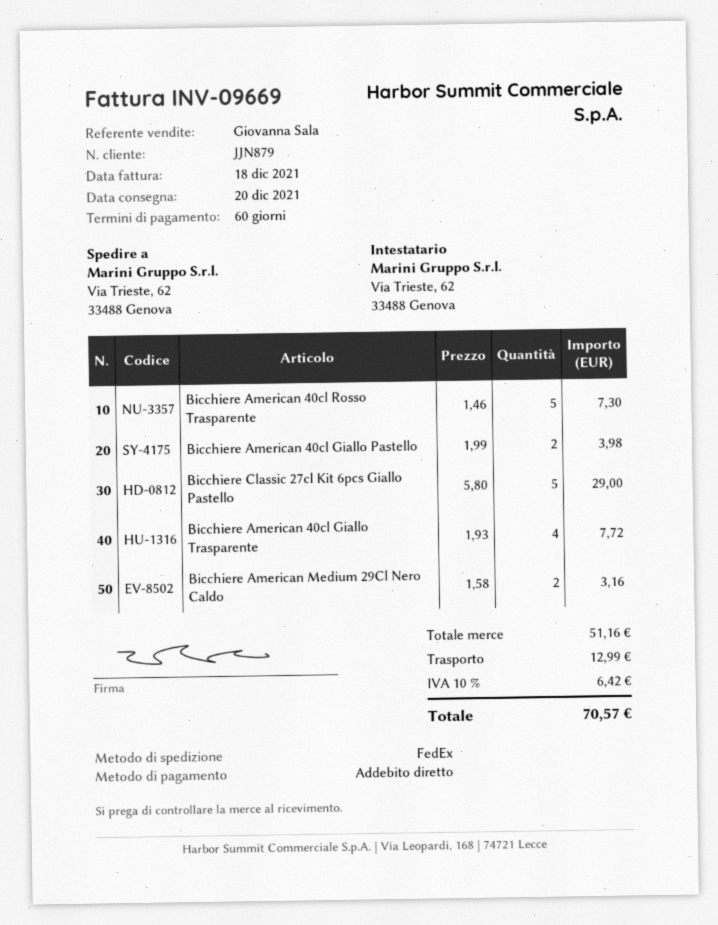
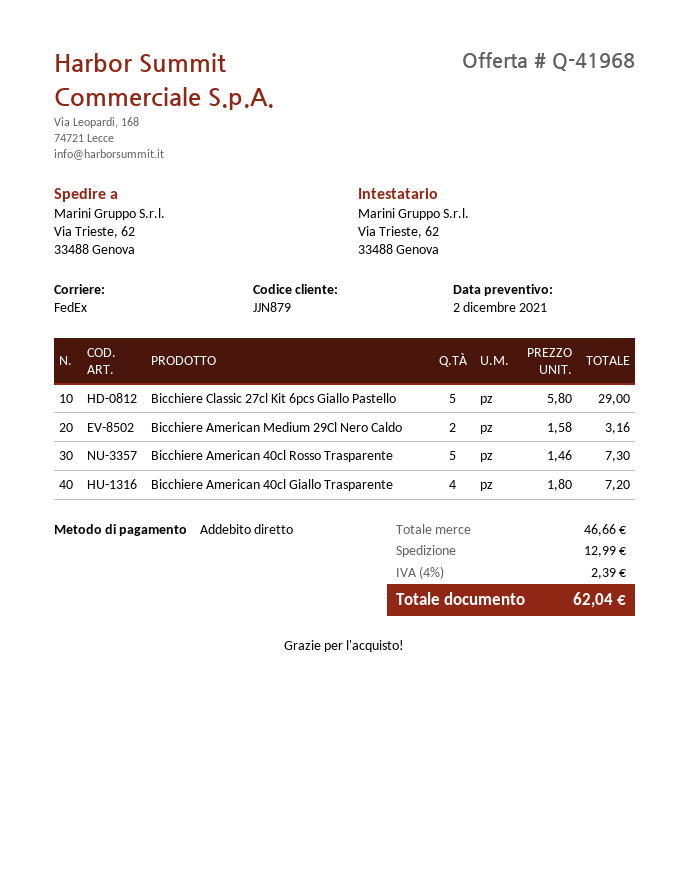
Bicchiere American 40cl Giallo Pastello: 2 x 1.99 = 3.98 -> none
Bicchiere American 40cl Giallo Trasparente: 4 x 1.93 = 7.72 -> 4 x 1.80 = 7.20
subtotal: 51.16 -> 46.66
tax: 10% = 6.42 -> 4% = 2.39
total: 70.57 -> 62.04

